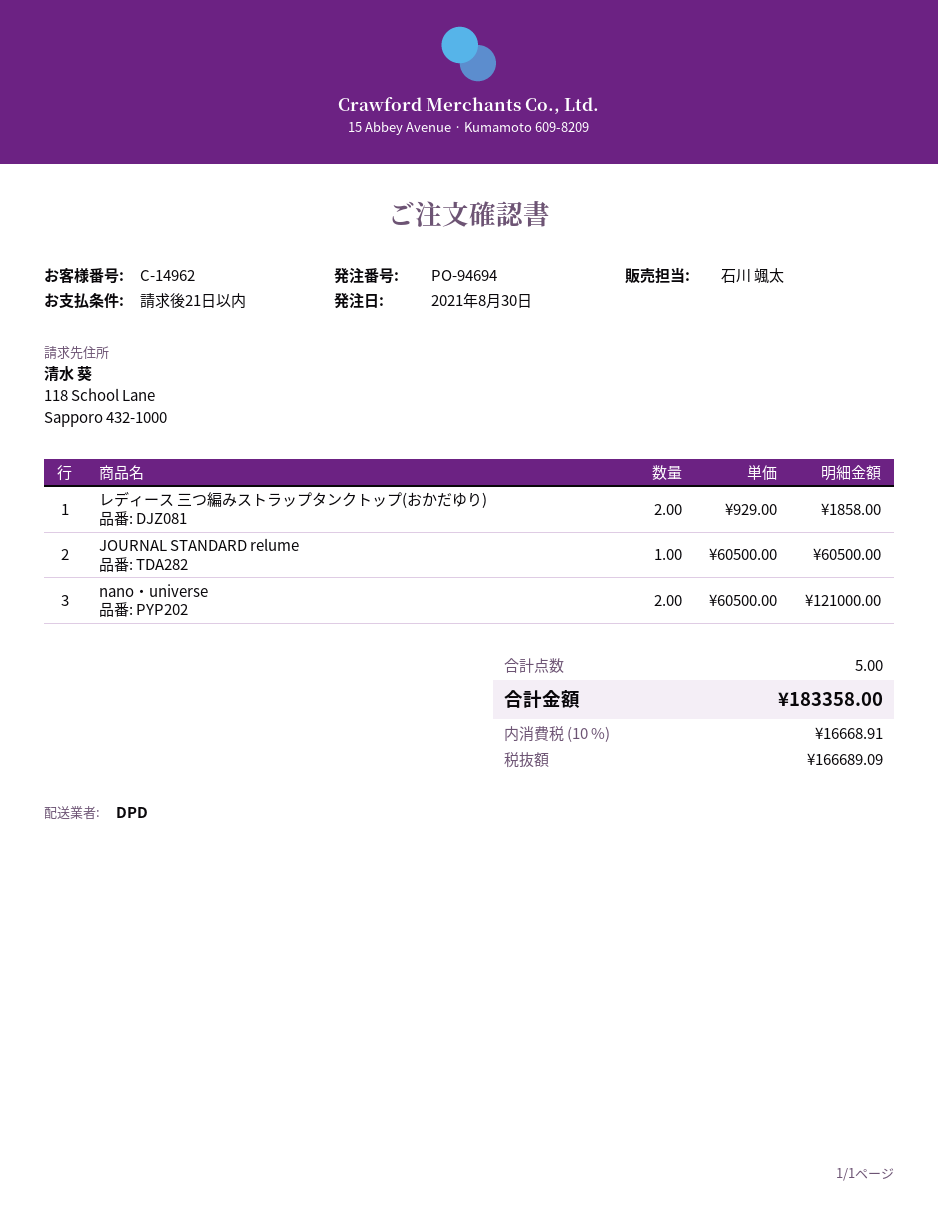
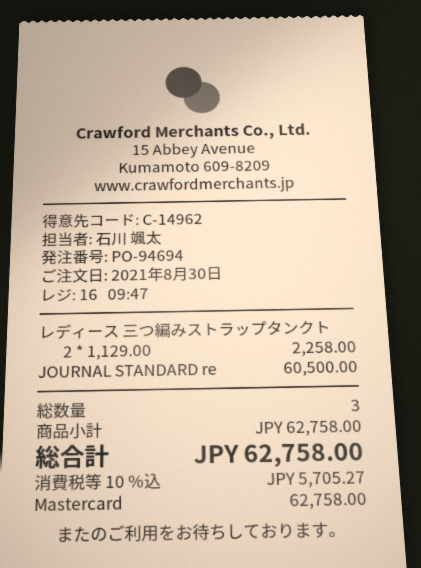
レディース 三つ編みストラップタンクトップ(おかだゆり): 2 x 929.00 = 1858.00 -> 2 x 1129.00 = 2258.00
nano・universe: 2 x 60500.00 = 121000.00 -> none
total quantity: 5 -> 3
tax: 10% = 16668.91 -> 10% = 5705.27
total: 183358.00 -> 62758.00

